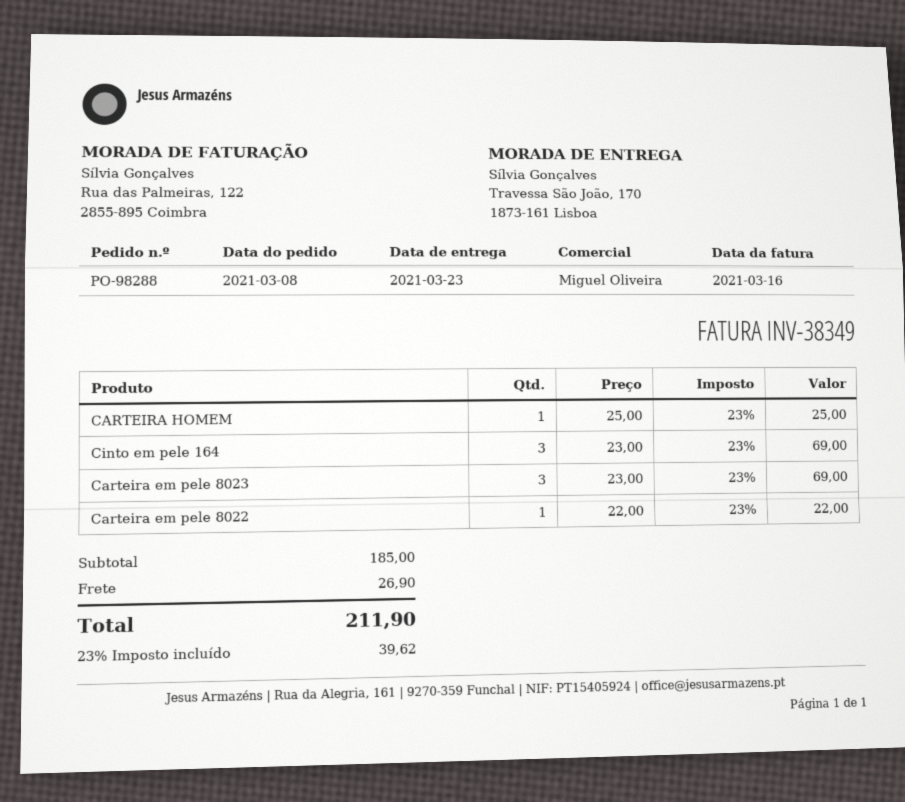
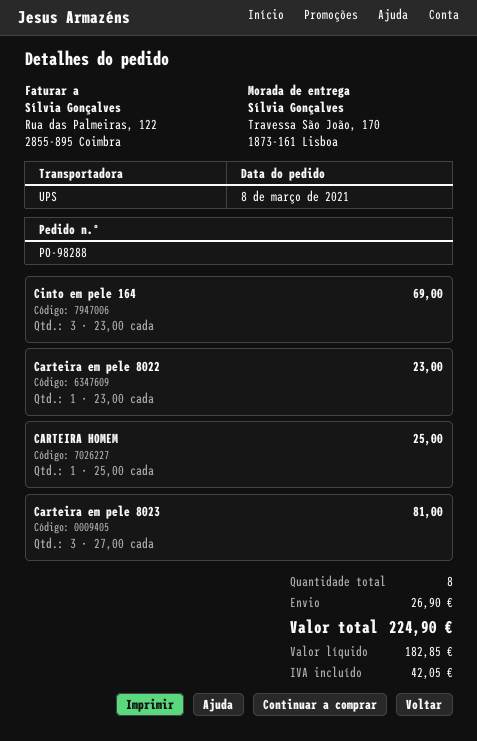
Carteira em pele 8023: 3 x 23.00 = 69.00 -> 3 x 27.00 = 81.00
Carteira em pele 8022: 1 x 22.00 = 22.00 -> 1 x 23.00 = 23.00
tax: 39.62 -> 42.05
total: 211.90 -> 224.90

